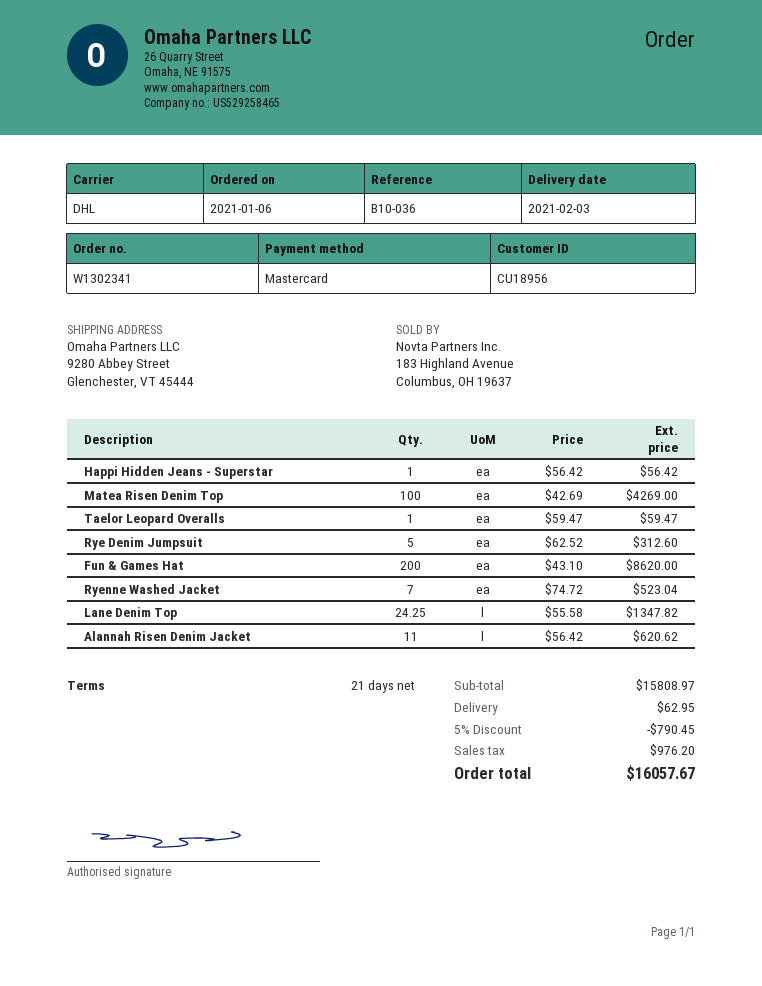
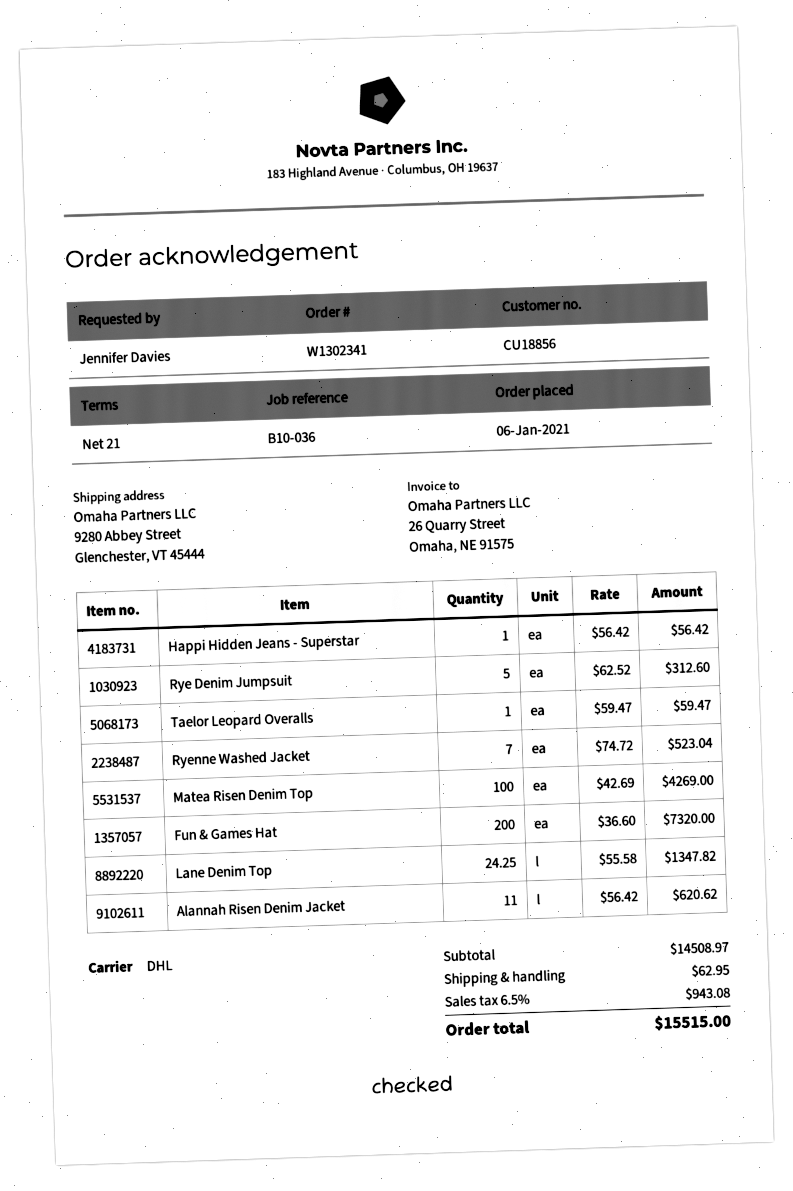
customer number: CU18956 -> CU18856
Fun & Games Hat: 200 x 43.10 = 8620.00 -> 200 x 36.60 = 7320.00
subtotal: 15808.97 -> 14508.97
discount: 5% = 790.45 -> none
tax: 976.20 -> 943.08
total: 16057.67 -> 15515.00

